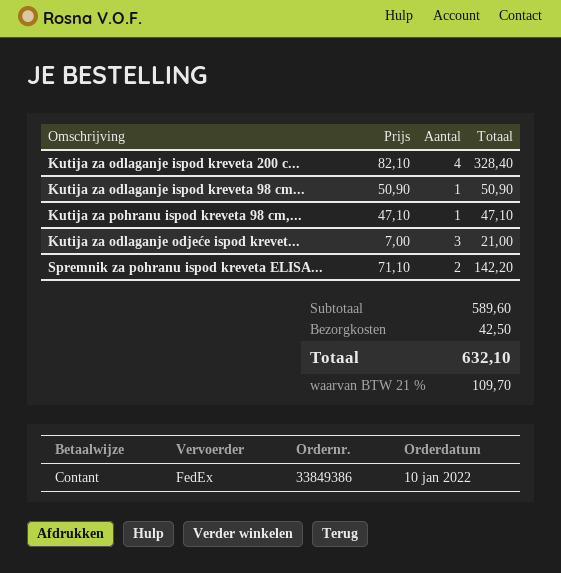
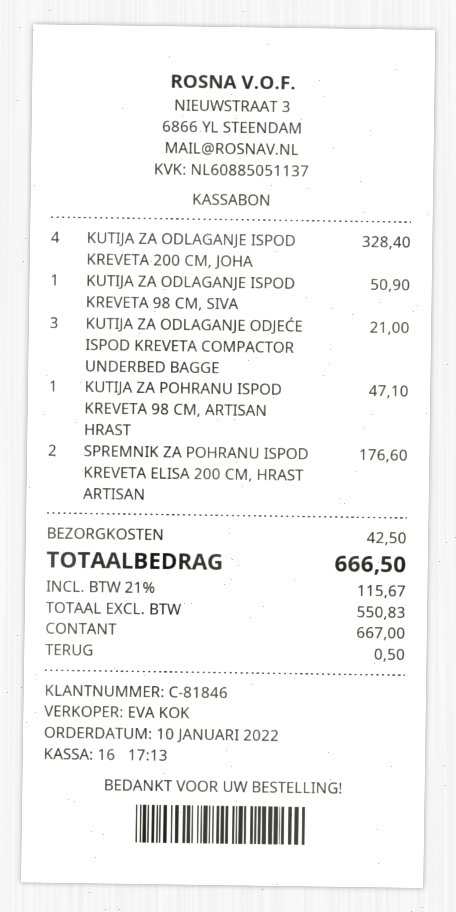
Spremnik za pohranu ispod kreveta ELISA...: 2 for 142.20 -> 2 for 176.60
tax: 21% = 109.70 -> 21% = 115.67
total: 632.10 -> 666.50

